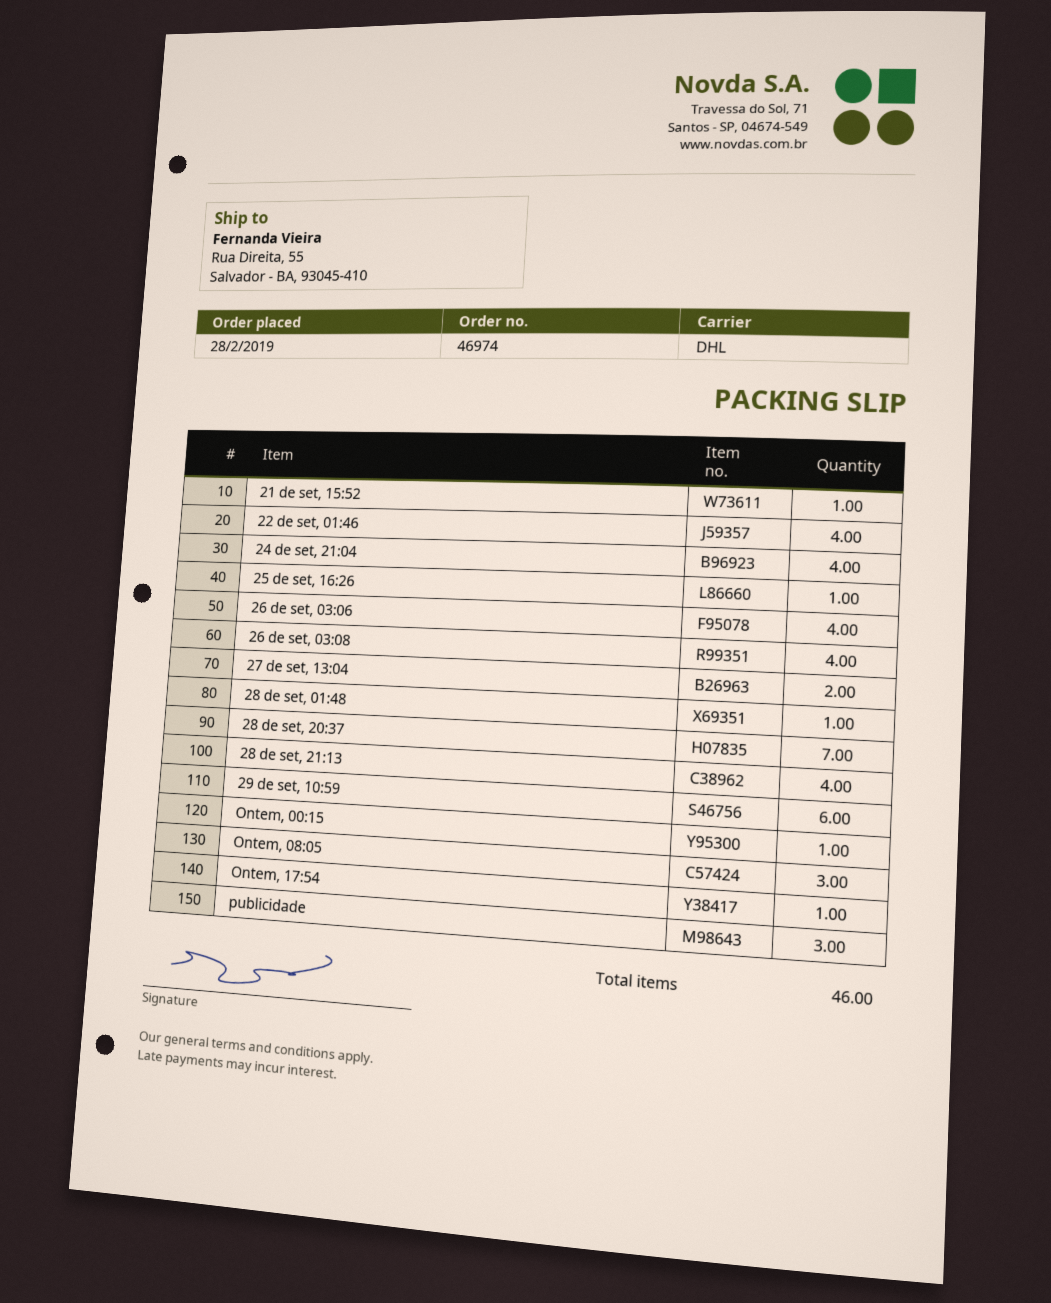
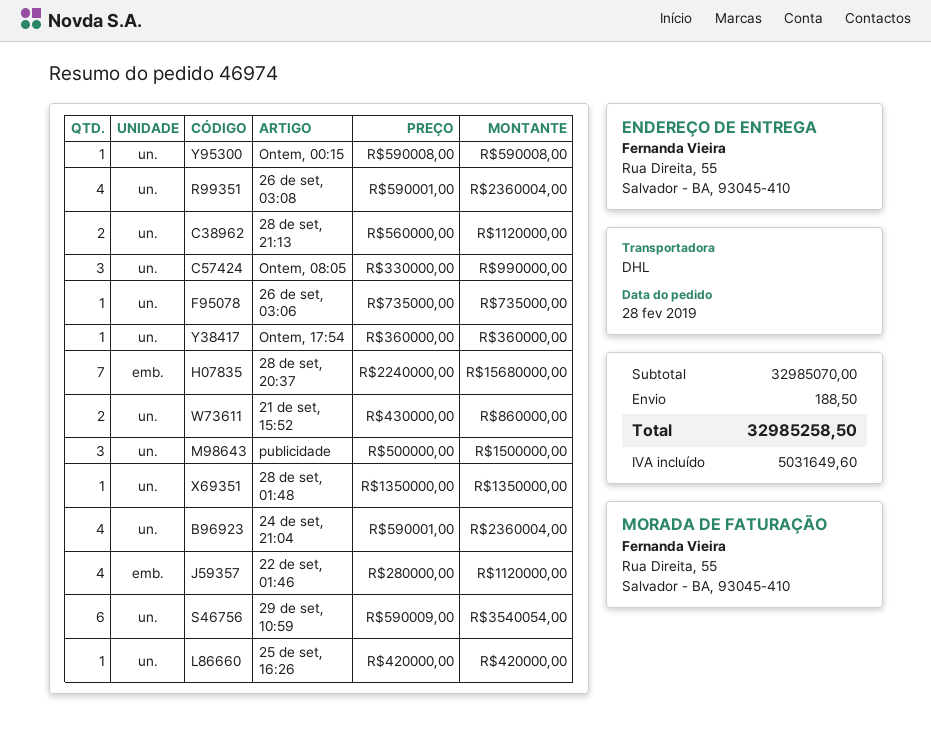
21 de set, 15:52: 1 -> 2
26 de set, 03:06: 4 -> 1
27 de set, 13:04: 2 -> none
28 de set, 21:13: 4 -> 2

